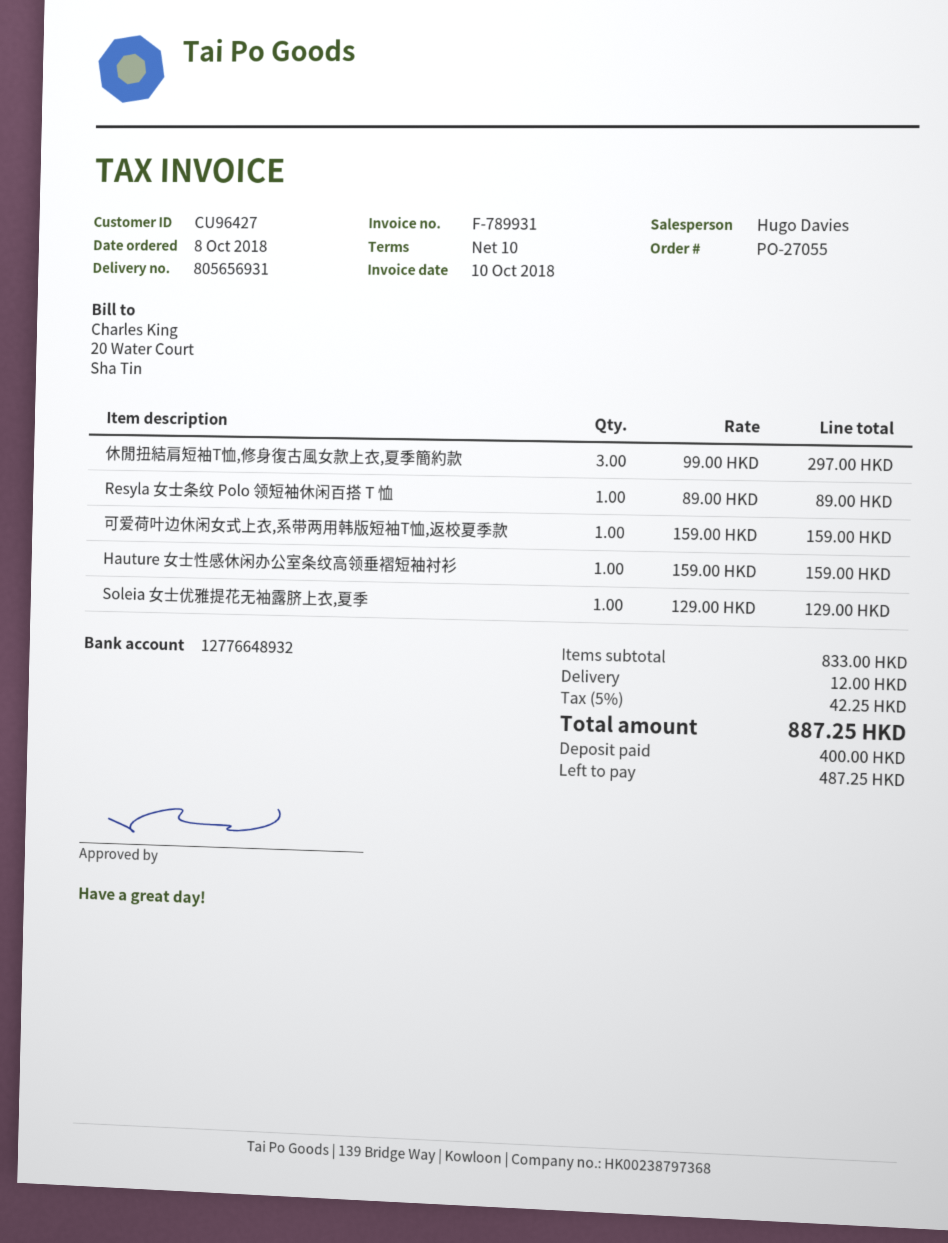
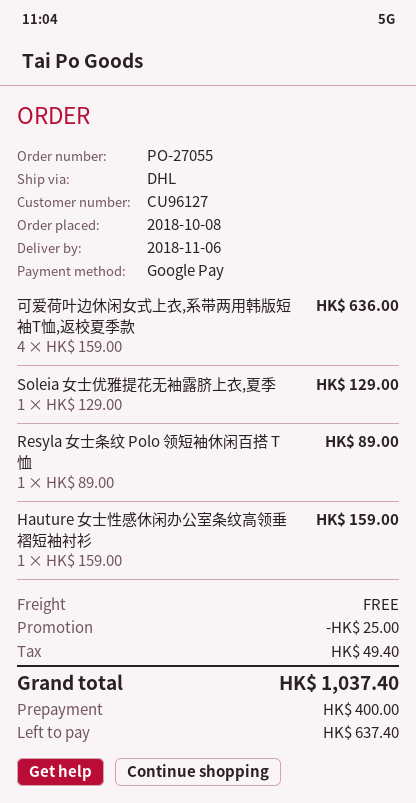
customer number: CU96427 -> CU96127
休閒扭結肩短袖T恤,修身復古風女款上衣,夏季簡約款: 3 x 99.00 = 297.00 -> none
可爱荷叶边休闲女式上衣,系带两用韩版短袖T恤,返校夏季款: 1 x 159.00 = 159.00 -> 4 x 159.00 = 636.00
discount: none -> 25.00
shipping: 12.00 -> 0.00
tax: 42.25 -> 49.40
total: 887.25 -> 1037.40
balance: 487.25 -> 637.40

